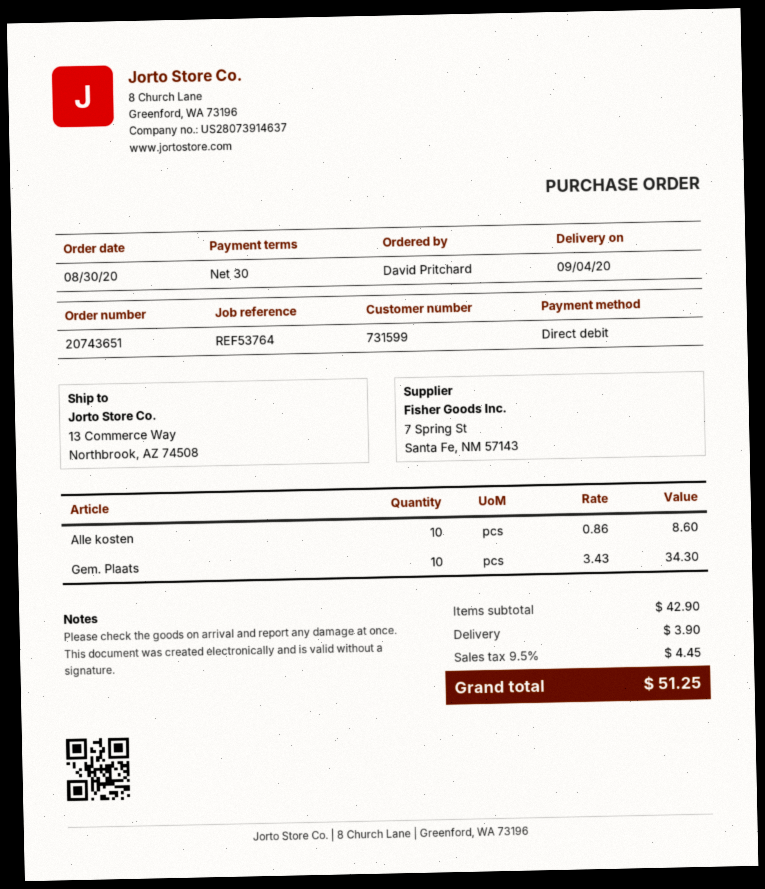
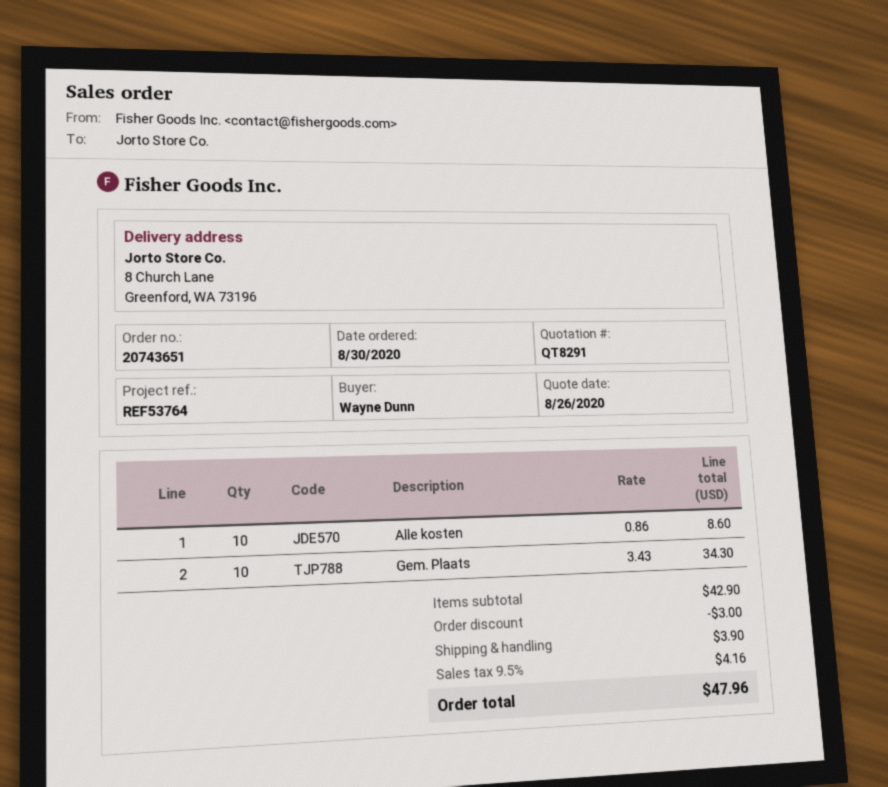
ordered by: David Pritchard -> Wayne Dunn
ship to: 13 Commerce Way, Northbrook, AZ 74508 -> 8 Church Lane, Greenford, WA 73196
discount: none -> 3.00
tax: 9.5% = 4.45 -> 9.5% = 4.16
total: 51.25 -> 47.96

